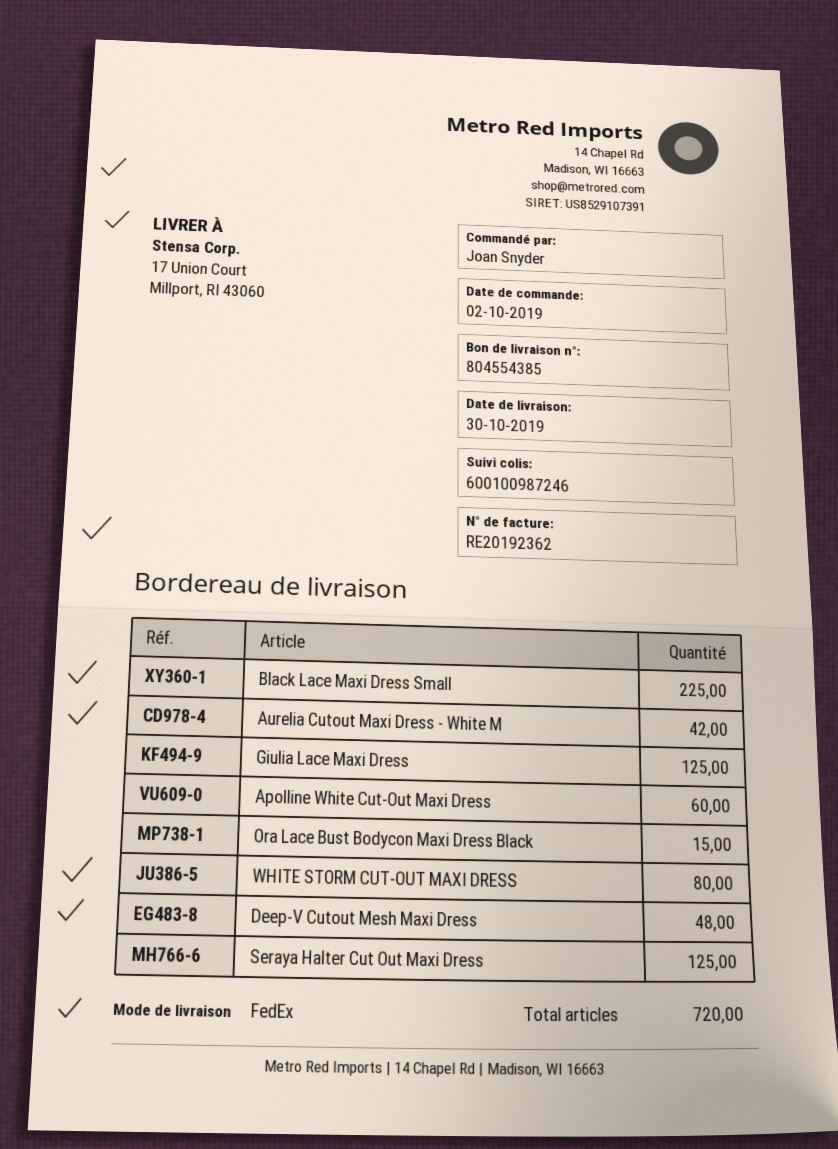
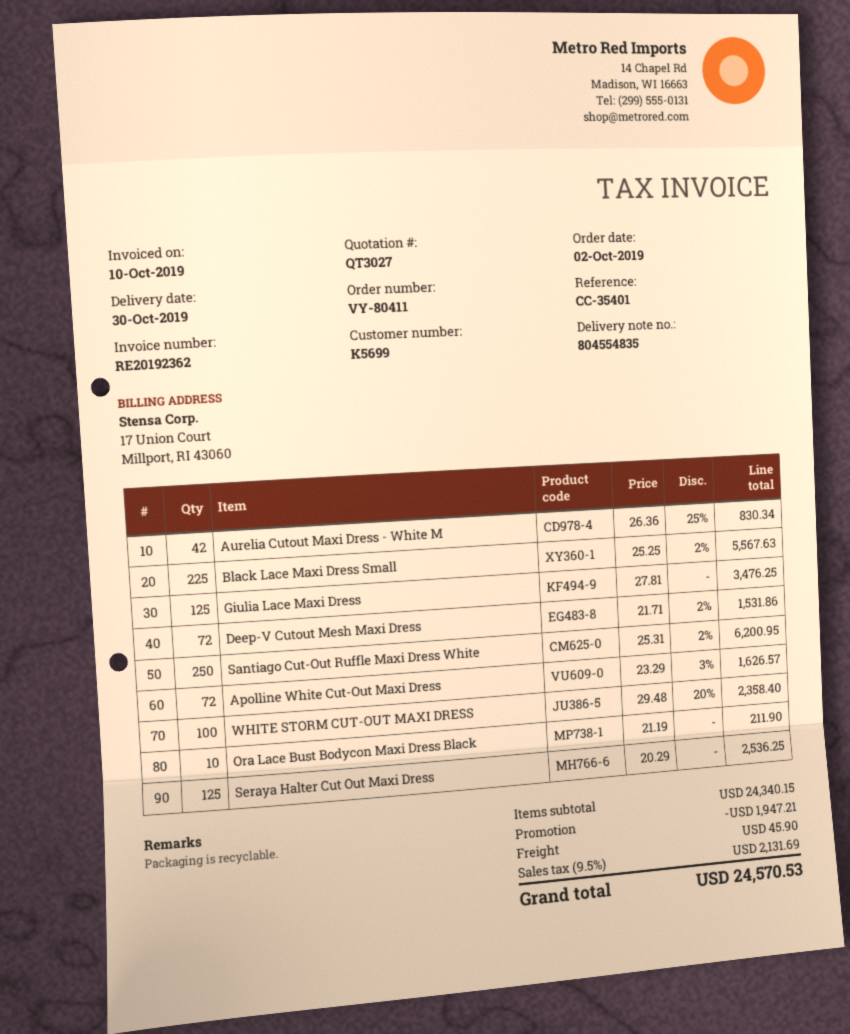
delivery note number: 804554385 -> 804554835
Apolline White Cut-Out Maxi Dress: 60 -> 72
Ora Lace Bust Bodycon Maxi Dress Black: 15 -> 10
WHITE STORM CUT-OUT MAXI DRESS: 80 -> 100
Deep-V Cutout Mesh Maxi Dress: 48 -> 72
Santiago Cut-Out Ruffle Maxi Dress White: none -> 250

